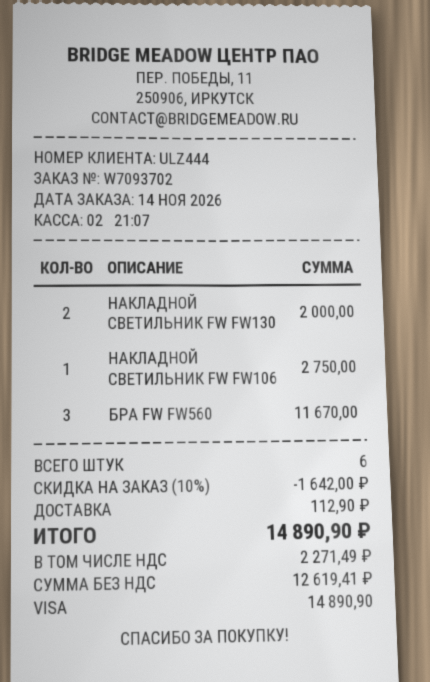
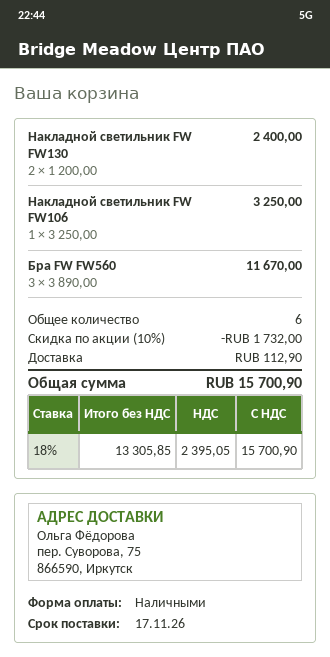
payment method: Visa -> cash
НАКЛАДНОЙ СВЕТИЛЬНИК FW FW130: 2 for 2000.00 -> 2 for 2400.00
НАКЛАДНОЙ СВЕТИЛЬНИК FW FW106: 1 for 2750.00 -> 1 for 3250.00
discount: 10% = 1642.00 -> 10% = 1732.00
net: 12619.41 -> 13305.85
tax: 2271.49 -> 2395.05
total: 14890.90 -> 15700.90

